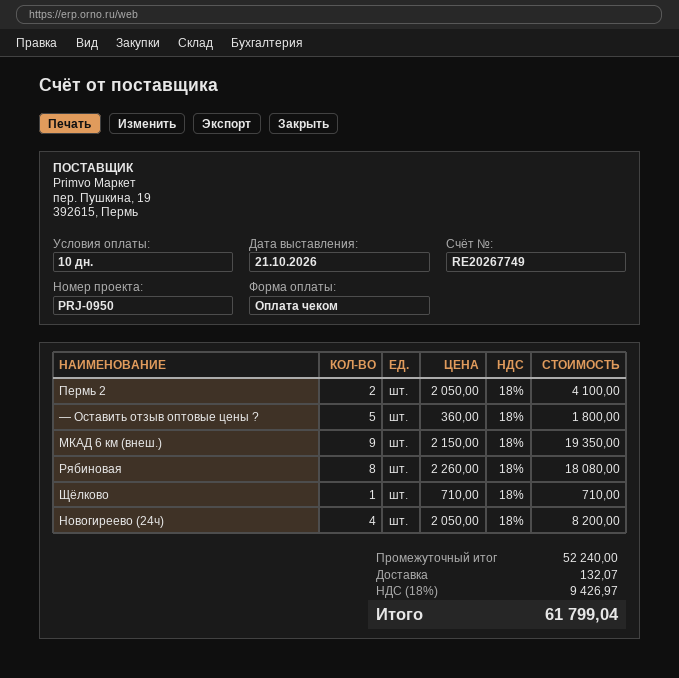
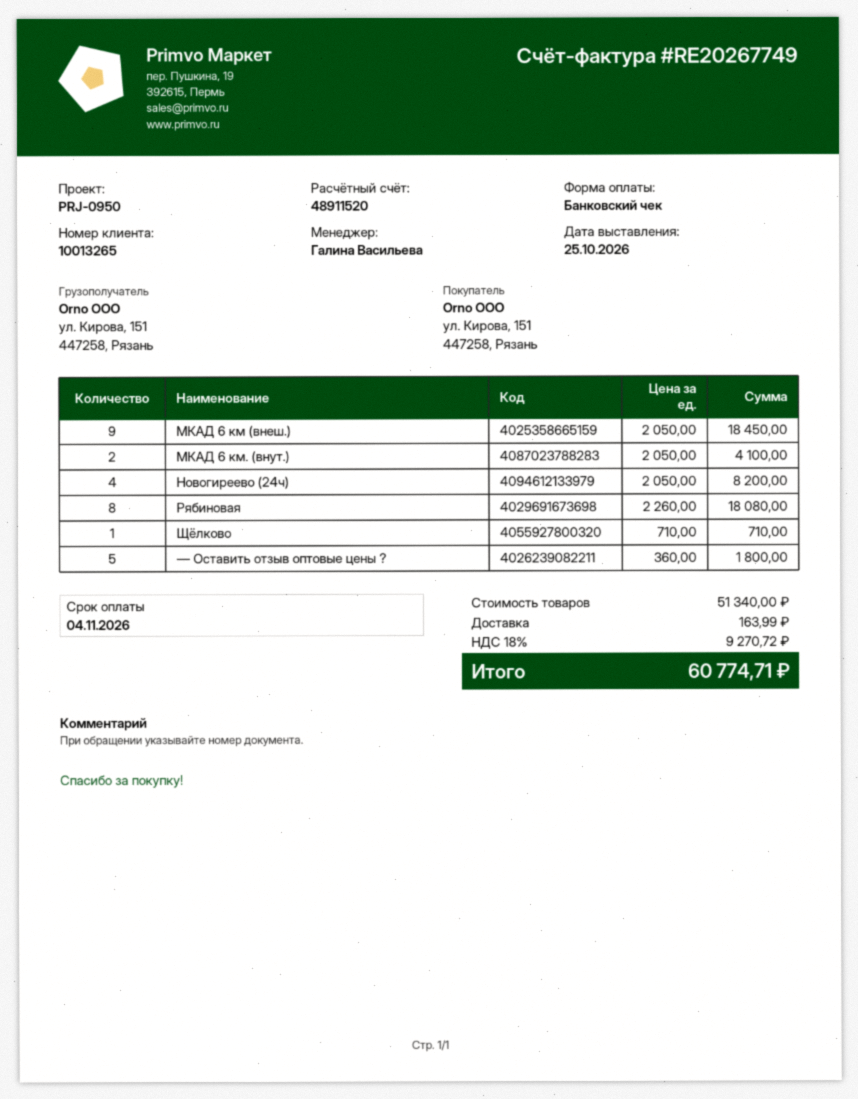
invoice date: 2026-10-21 -> 2026-10-25
Пермь 2: 2 x 2050.00 = 4100.00 -> none
МКАД 6 км (внеш.): 9 x 2150.00 = 19350.00 -> 9 x 2050.00 = 18450.00
МКАД 6 км. (внут.): none -> 2 x 2050.00 = 4100.00
subtotal: 52240.00 -> 51340.00
shipping: 132.07 -> 163.99
tax: 18% = 9426.97 -> 18% = 9270.72
total: 61799.04 -> 60774.71

